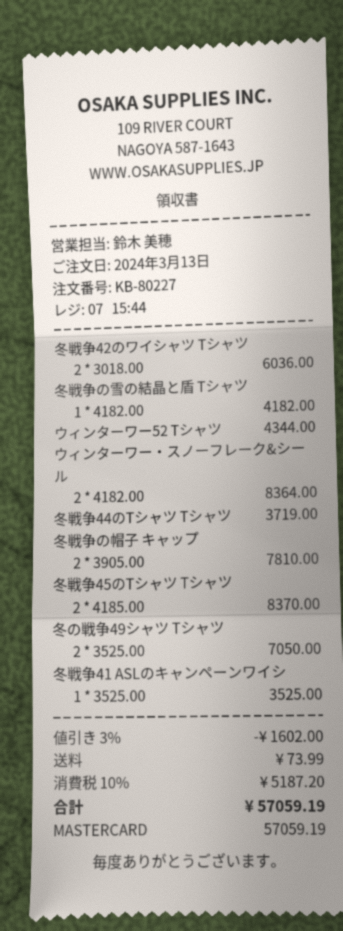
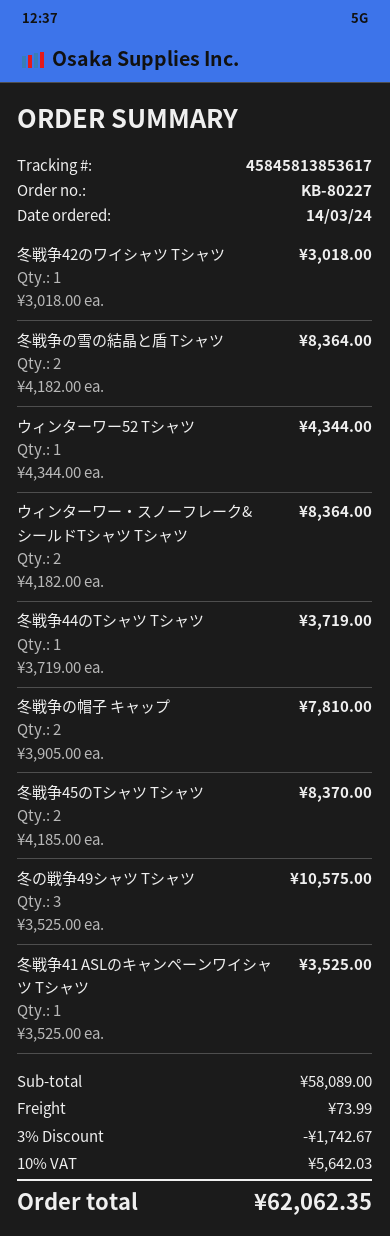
order date: 2024-03-13 -> 2024-03-14
冬戦争42のワイシャツ Tシャツ: 2 x 3018.00 = 6036.00 -> 1 x 3018.00 = 3018.00
冬戦争の雪の結晶と盾 Tシャツ: 1 x 4182.00 = 4182.00 -> 2 x 4182.00 = 8364.00
冬の戦争49シャツ Tシャツ: 2 x 3525.00 = 7050.00 -> 3 x 3525.00 = 10575.00
discount: 3% = 1602.00 -> 3% = 1742.67
tax: 10% = 5187.20 -> 10% = 5642.03
total: 57059.19 -> 62062.35

